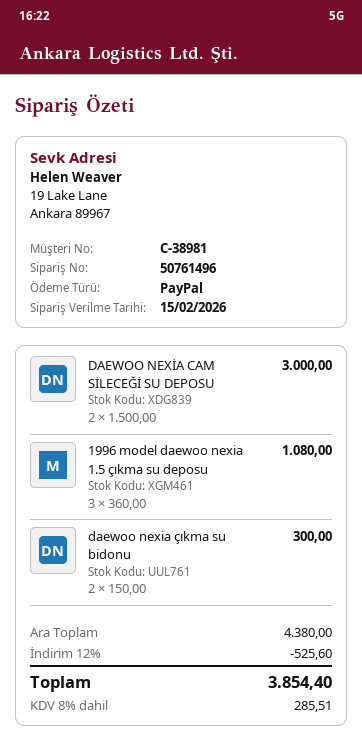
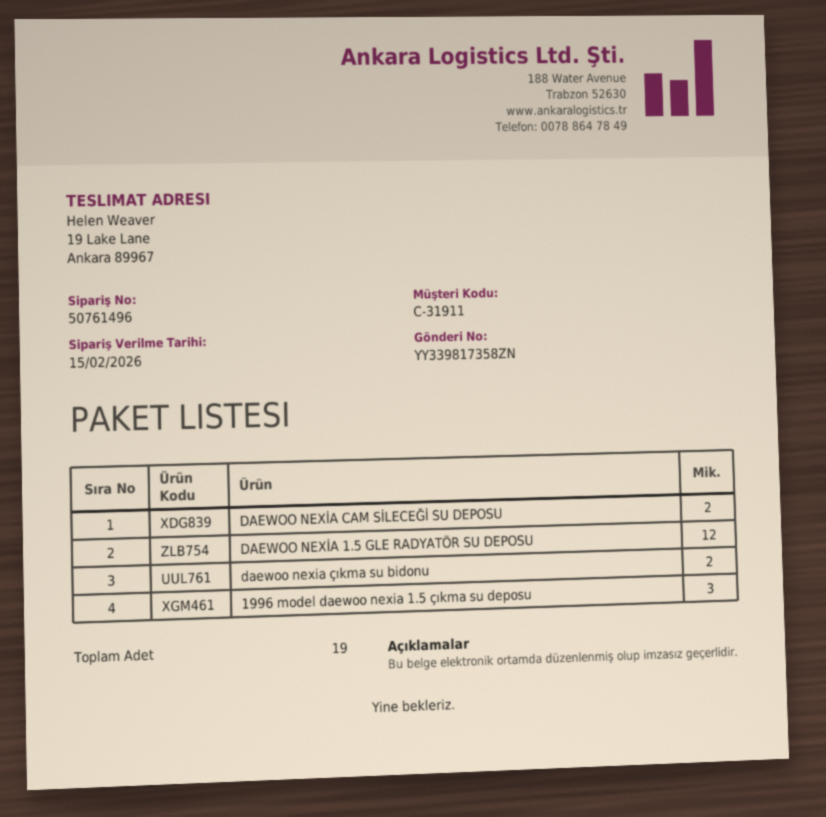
customer number: C-38981 -> C-31911
DAEWOO NEXİA 1.5 GLE RADYATÖR SU DEPOSU: none -> 12

